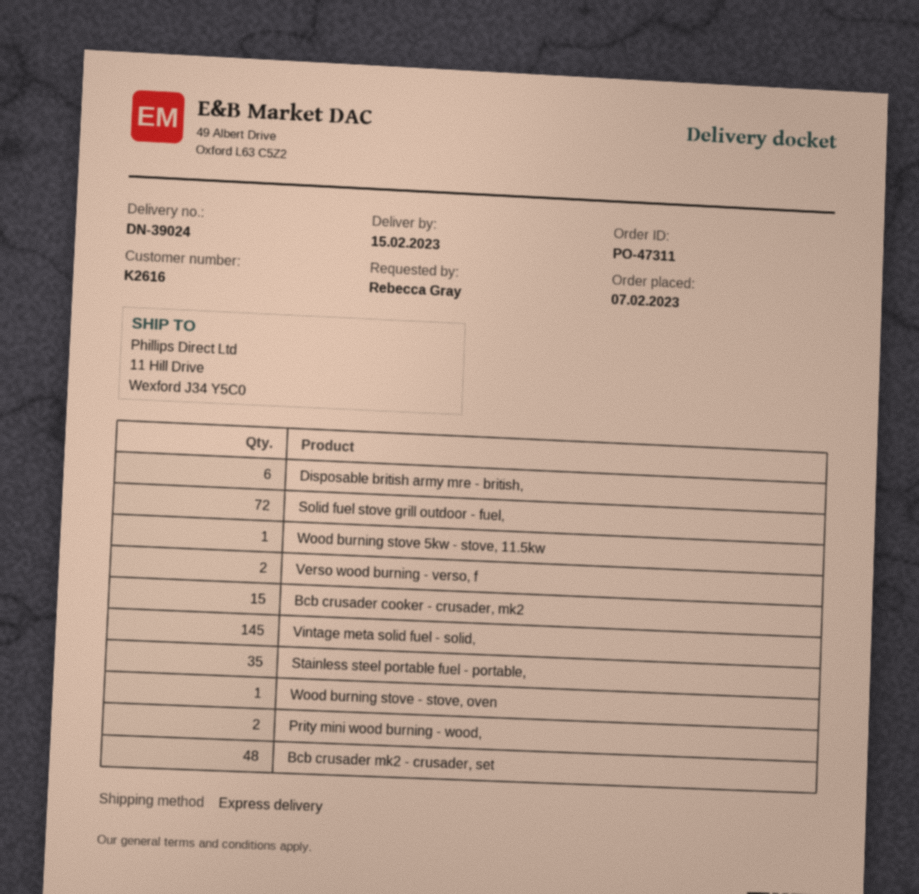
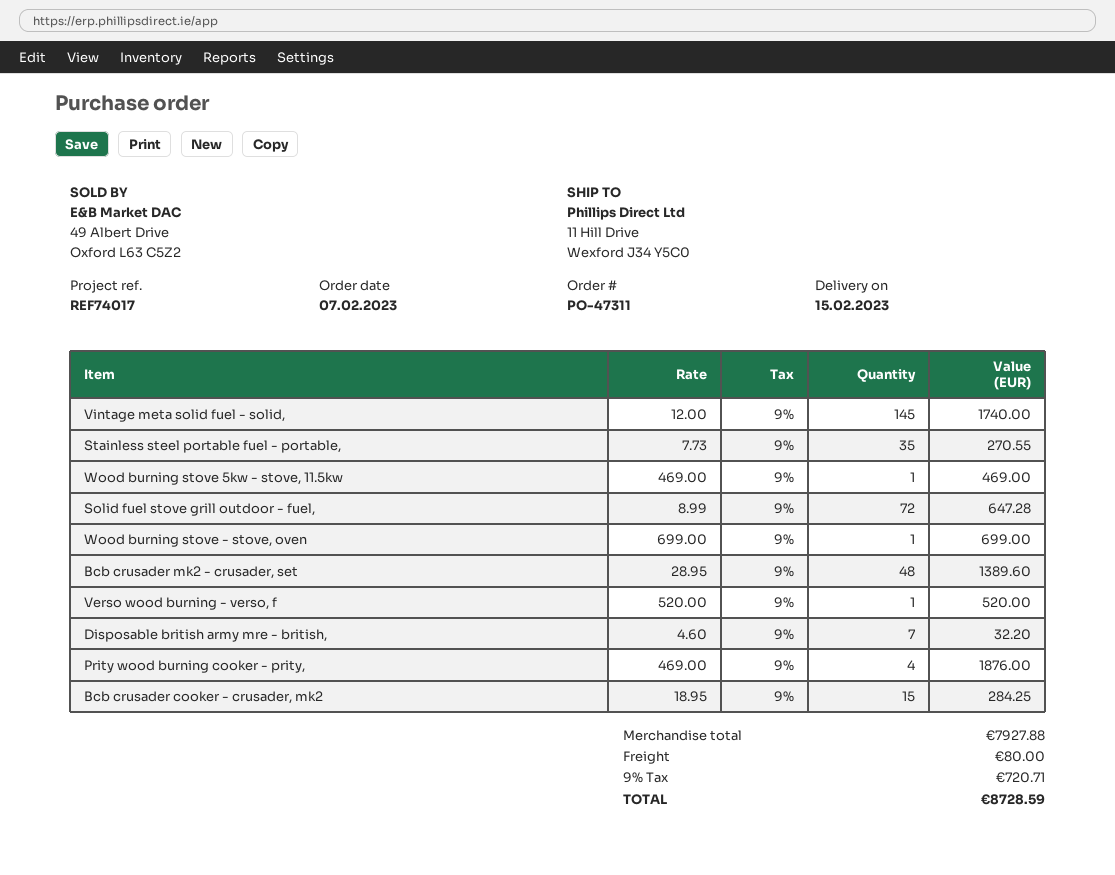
Disposable british army mre - british,: 6 -> 7
Verso wood burning - verso, f: 2 -> 1
Prity mini wood burning - wood,: 2 -> none
Prity wood burning cooker - prity,: none -> 4

